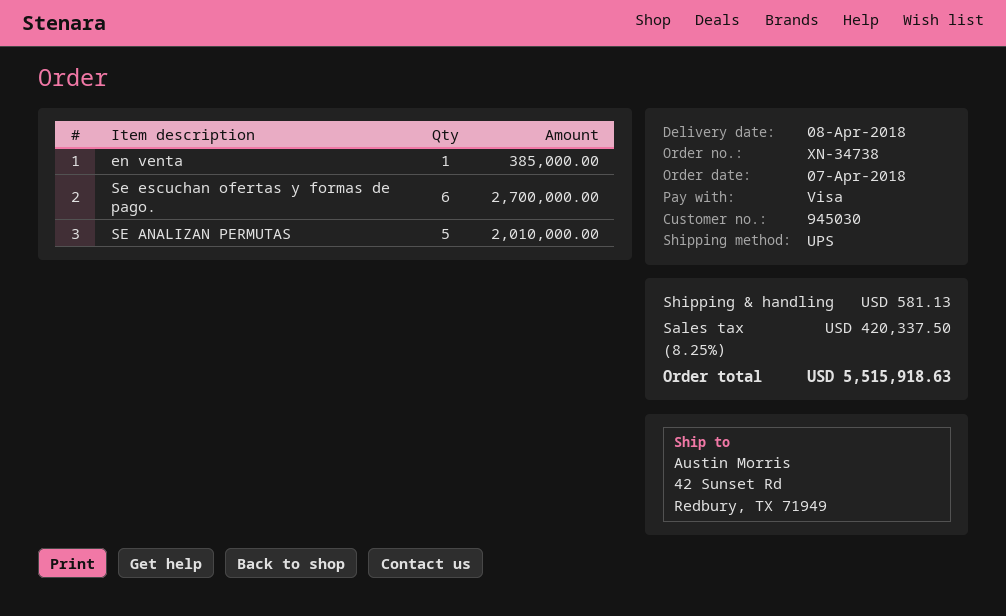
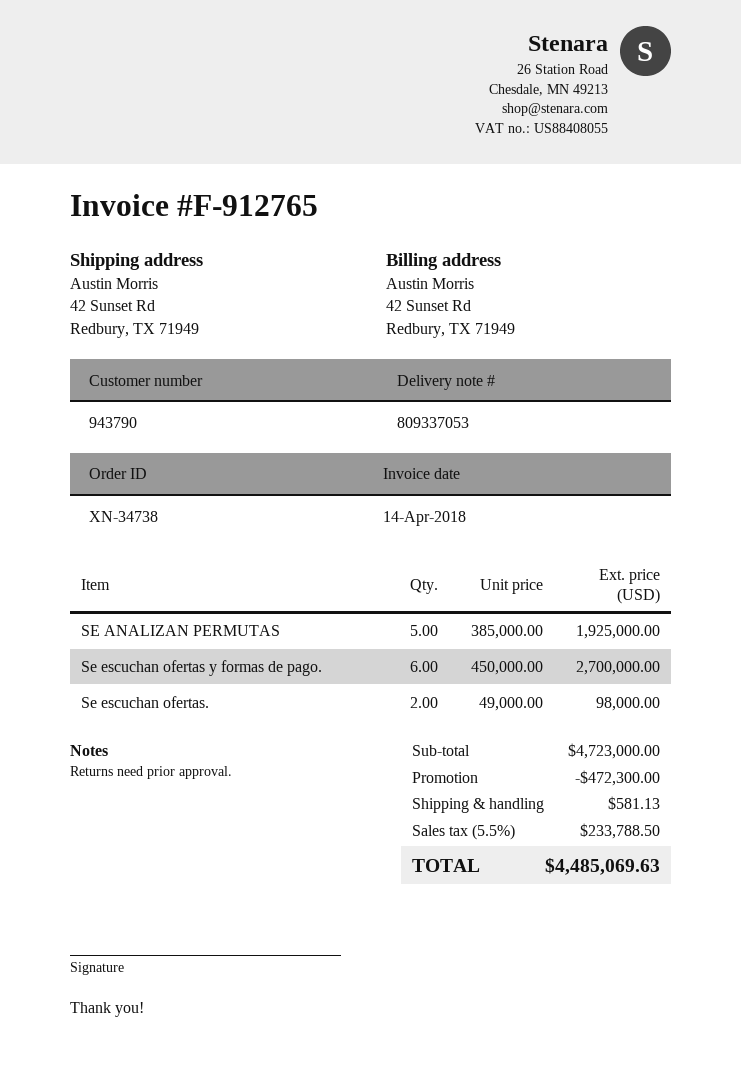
customer number: 945030 -> 943790
en venta: 1 for 385000.00 -> none
SE ANALIZAN PERMUTAS: 5 for 2010000.00 -> 5 for 1925000.00
Se escuchan ofertas.: none -> 2 for 98000.00
discount: none -> 472300.00
tax: 8.25% = 420337.50 -> 5.5% = 233788.50
total: 5515918.63 -> 4485069.63

